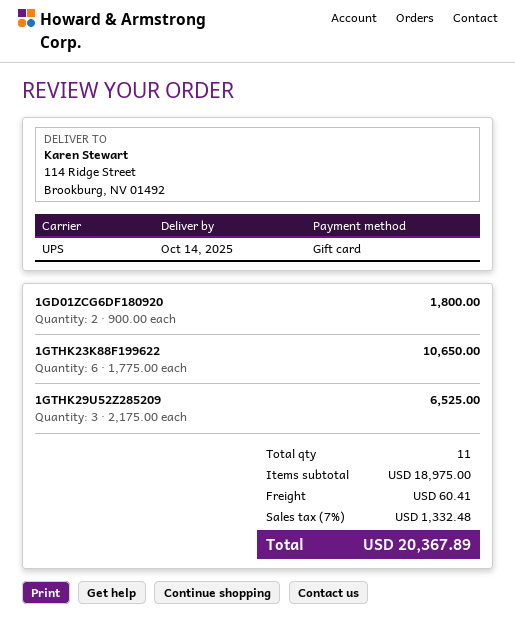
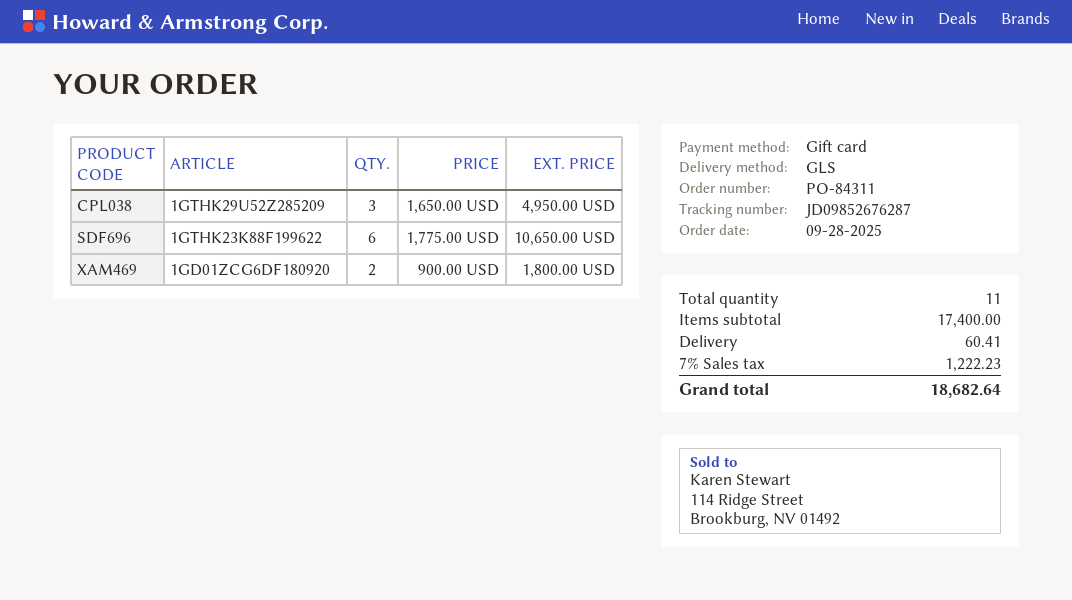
shipping method: UPS -> GLS
1GTHK29U52Z285209: 3 x 2175.00 = 6525.00 -> 3 x 1650.00 = 4950.00
subtotal: 18975.00 -> 17400.00
tax: 7% = 1332.48 -> 7% = 1222.23
total: 20367.89 -> 18682.64

